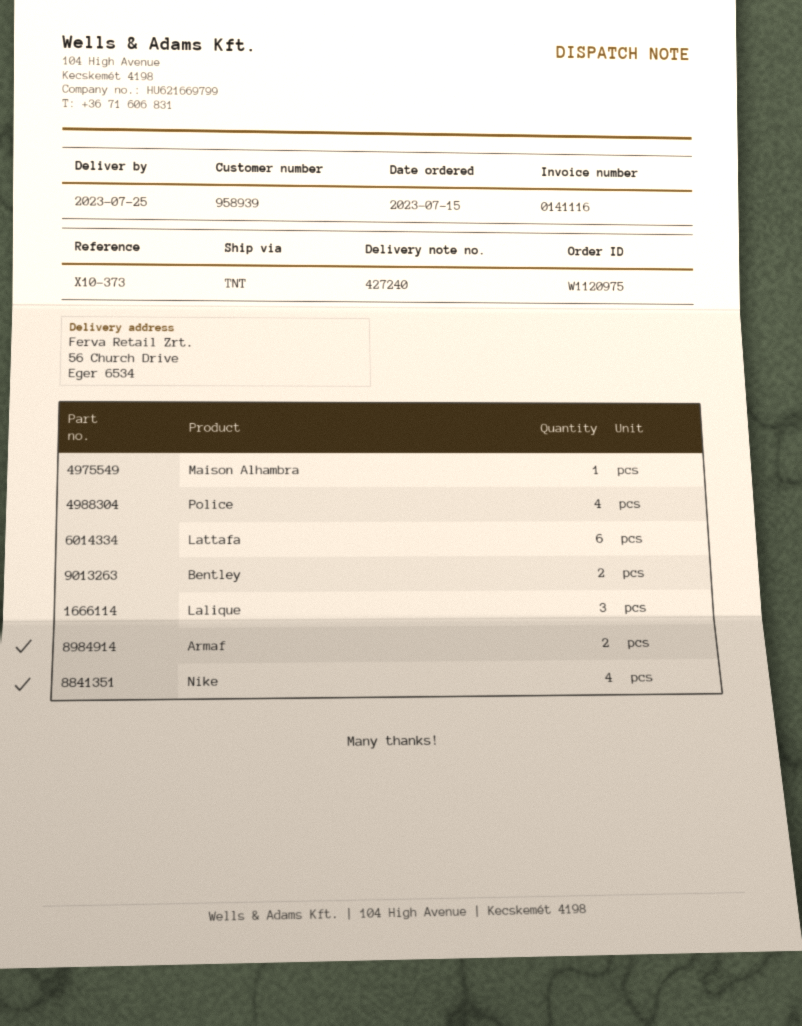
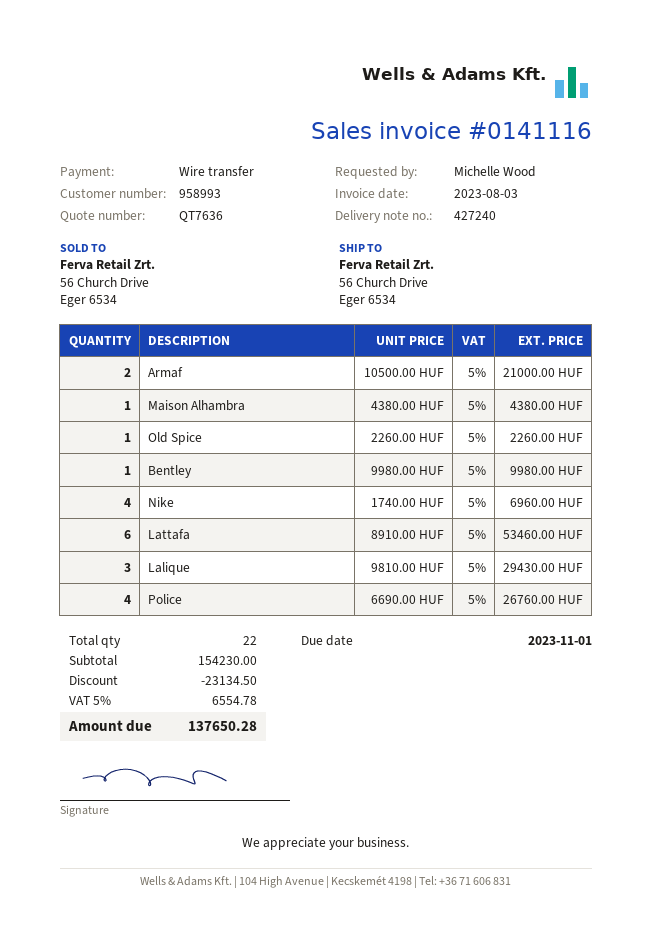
customer number: 958939 -> 958993
Bentley: 2 -> 1
Old Spice: none -> 1

